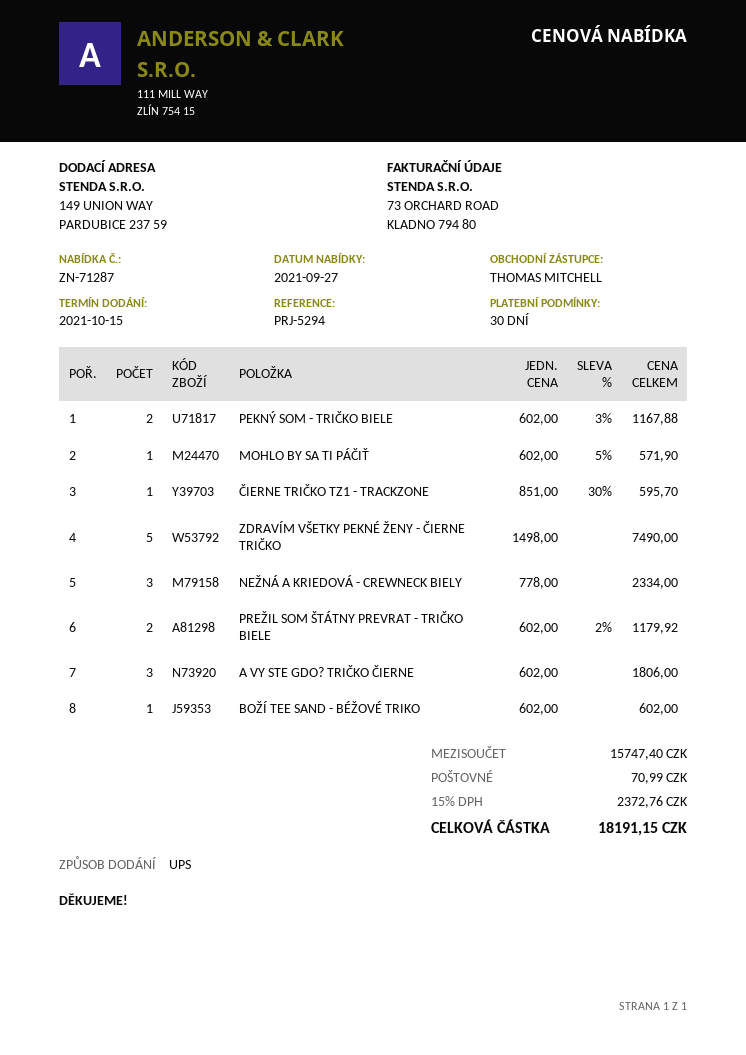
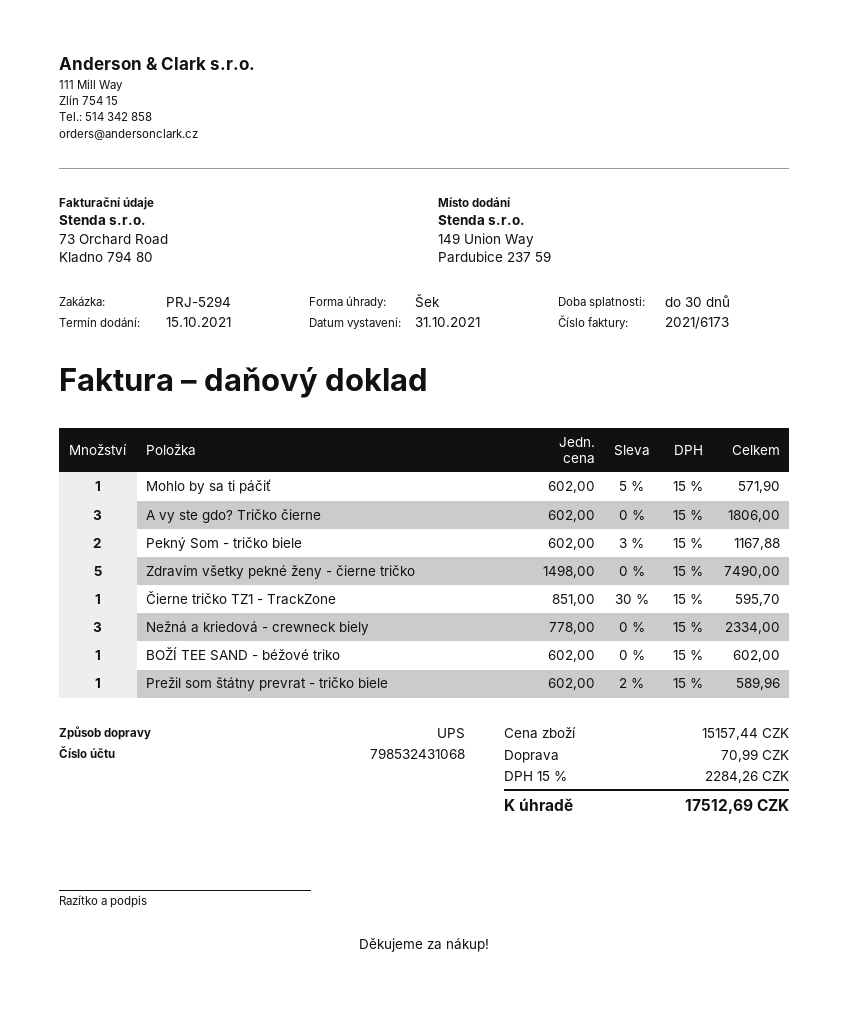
PREŽIL SOM ŠTÁTNY PREVRAT - TRIČKO BIELE: 2 x 602.00 - 2% = 1179.92 -> 1 x 602.00 - 2% = 589.96
subtotal: 15747.40 -> 15157.44
tax: 15% = 2372.76 -> 15% = 2284.26
total: 18191.15 -> 17512.69

